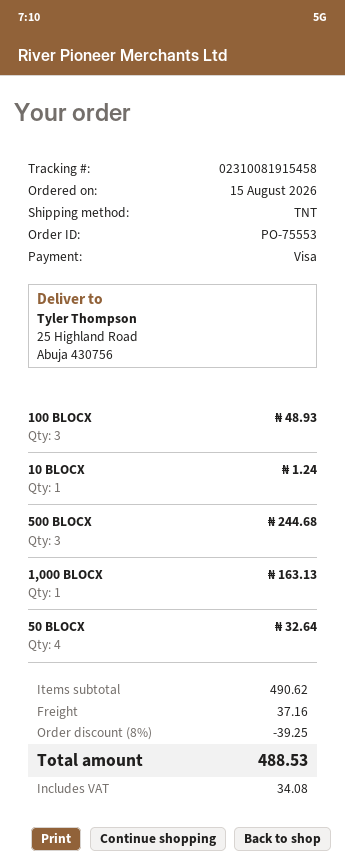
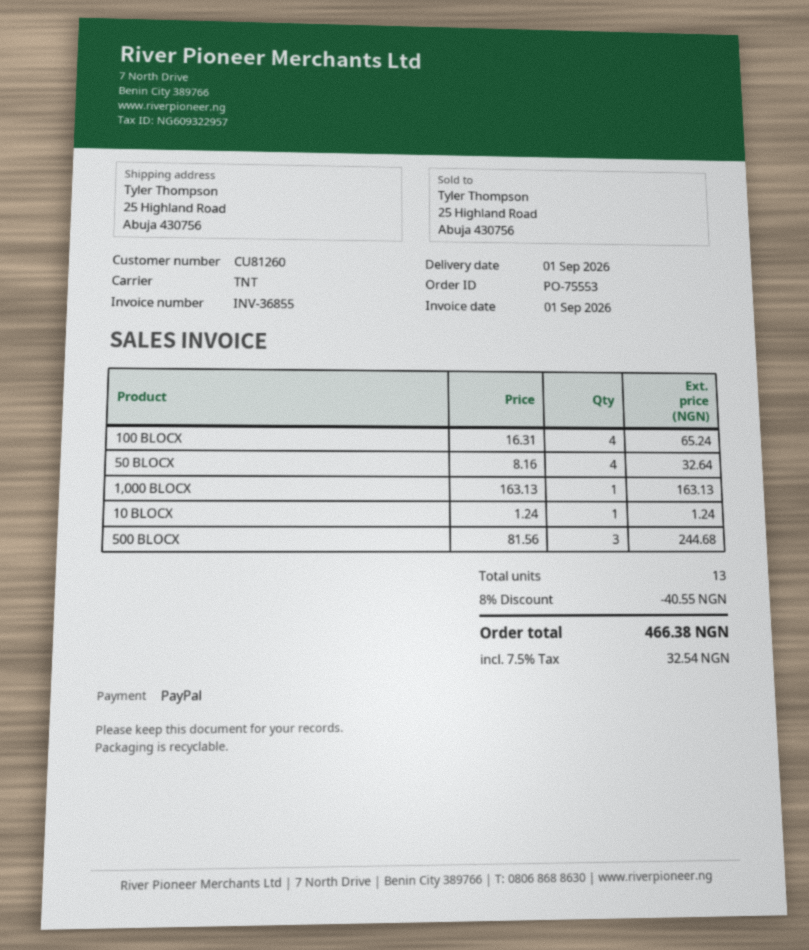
payment method: Visa -> PayPal
100 BLOCX: 3 for 48.93 -> 4 for 65.24
discount: 8% = 39.25 -> 8% = 40.55
shipping: 37.16 -> none
tax: 34.08 -> 32.54
total: 488.53 -> 466.38

